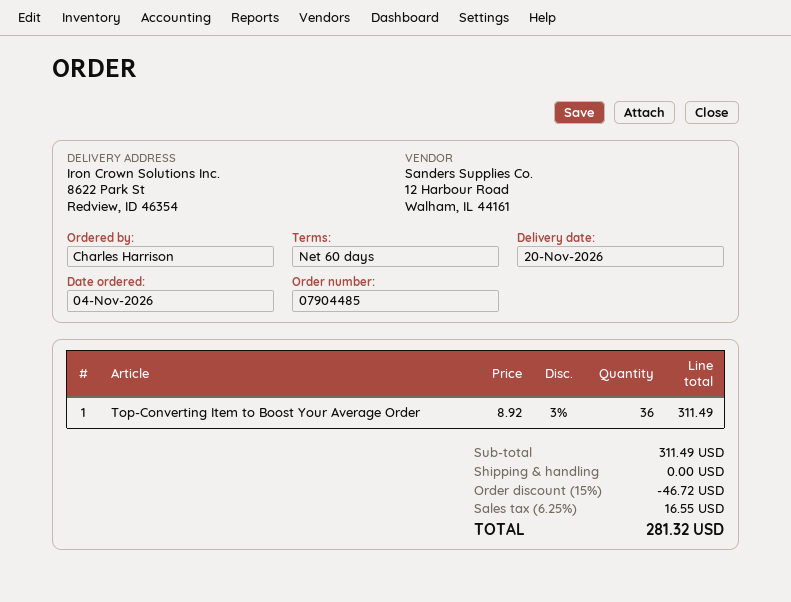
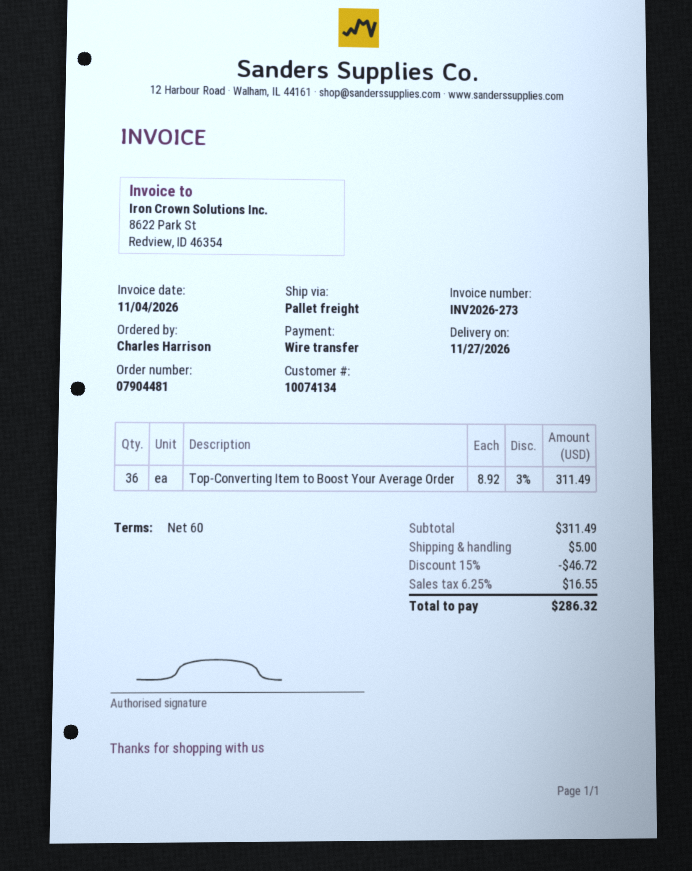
order number: 07904485 -> 07904481
delivery date: 2026-11-20 -> 2026-11-27
shipping: 0.00 -> 5.00
total: 281.32 -> 286.32

